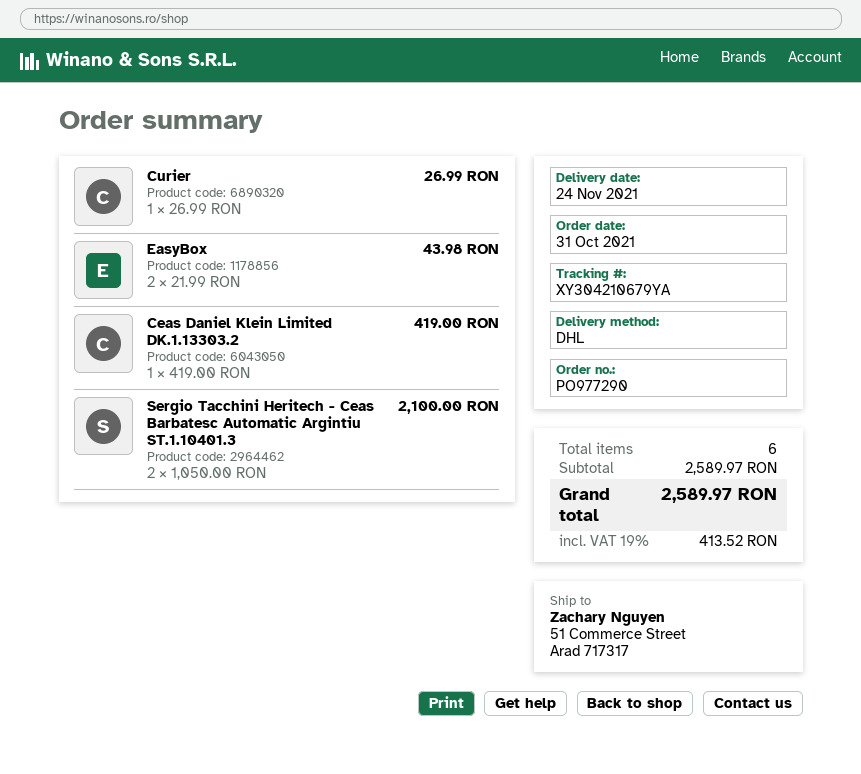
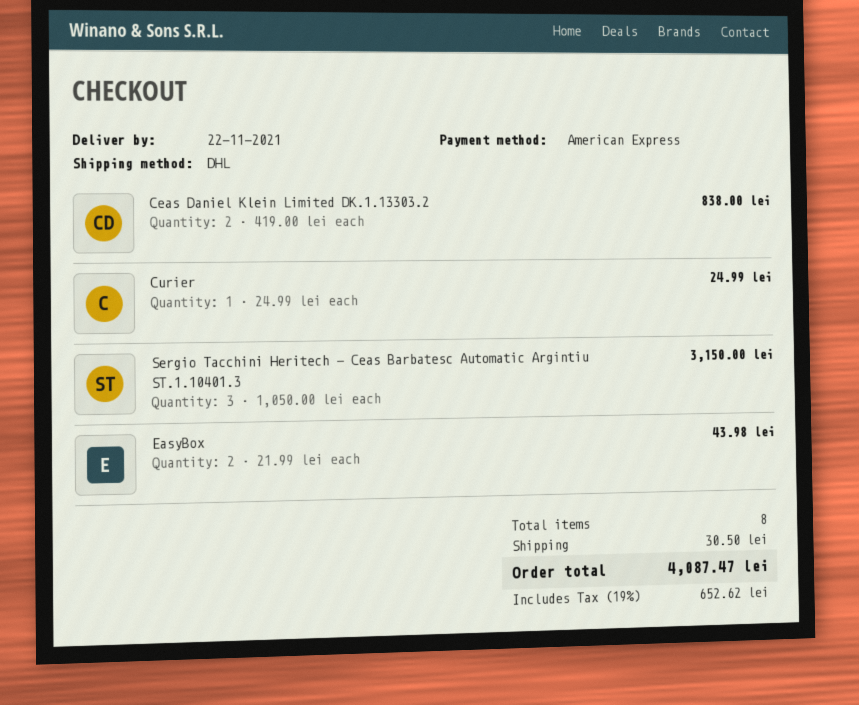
delivery date: 2021-11-24 -> 2021-11-22
Curier: 1 x 26.99 = 26.99 -> 1 x 24.99 = 24.99
Ceas Daniel Klein Limited DK.1.13303.2: 1 x 419.00 = 419.00 -> 2 x 419.00 = 838.00
Sergio Tacchini Heritech - Ceas Barbatesc Automatic Argintiu ST.1.10401.3: 2 x 1050.00 = 2100.00 -> 3 x 1050.00 = 3150.00
total quantity: 6 -> 8
shipping: none -> 30.50
tax: 19% = 413.52 -> 19% = 652.62
total: 2589.97 -> 4087.47

